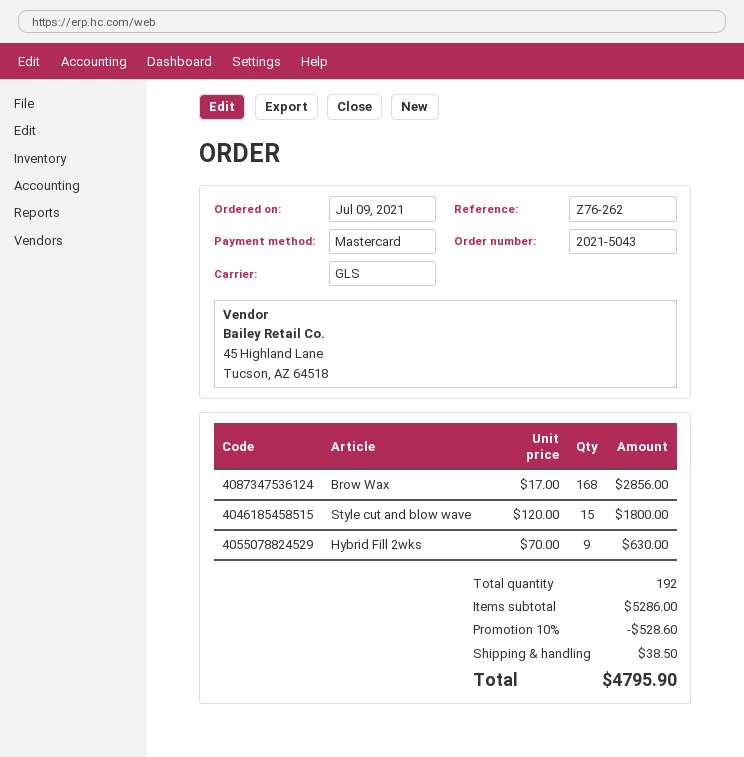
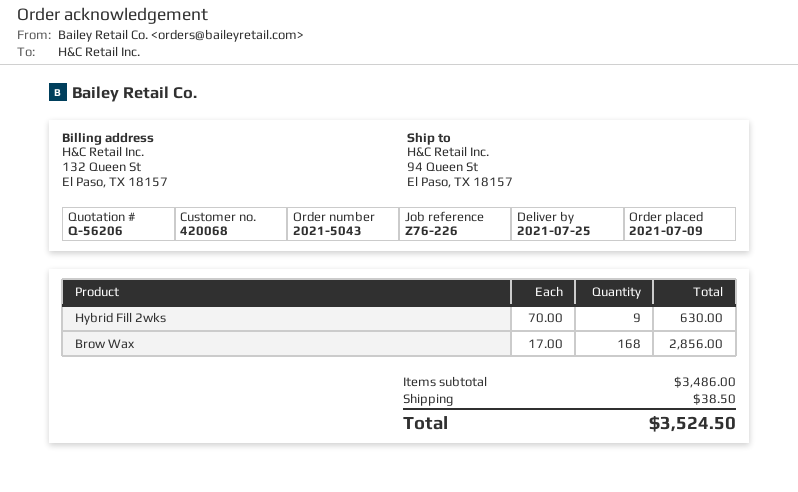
reference: Z76-262 -> Z76-226
Style cut and blow wave: 15 x 120.00 = 1800.00 -> none
subtotal: 5286.00 -> 3486.00
discount: 10% = 528.60 -> none
total: 4795.90 -> 3524.50

